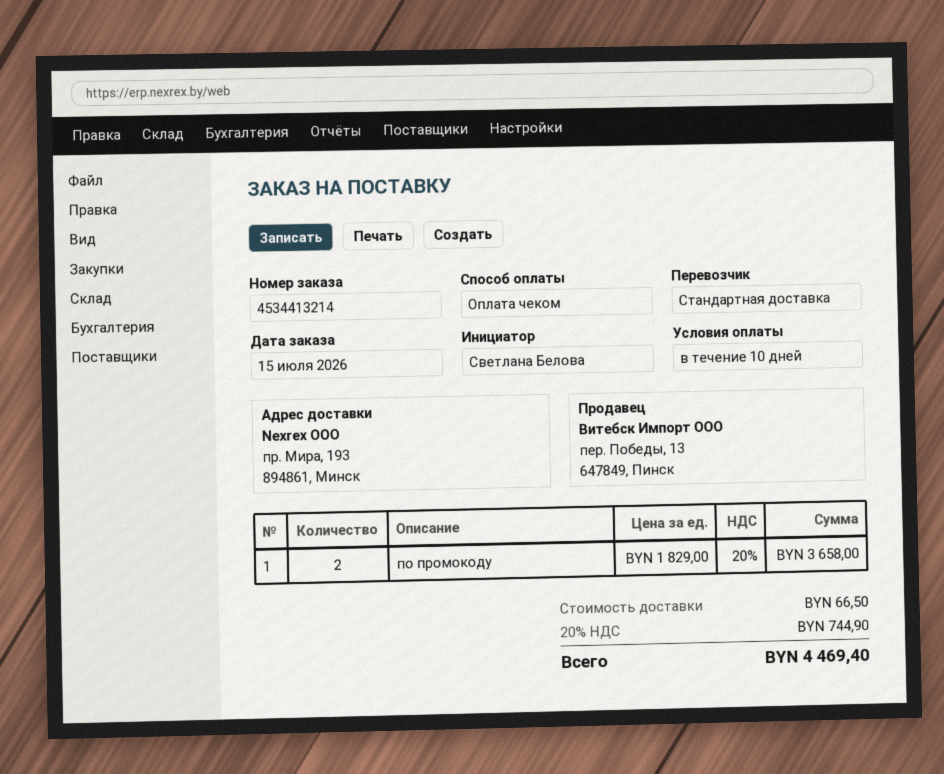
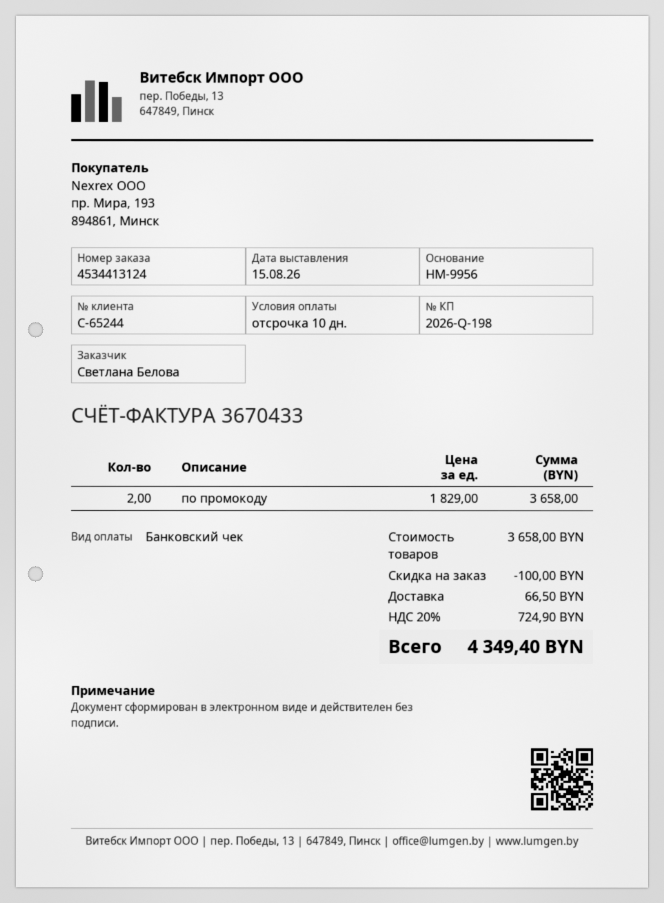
order number: 4534413214 -> 4534413124
discount: none -> 100.00
tax: 20% = 744.90 -> 20% = 724.90
total: 4469.40 -> 4349.40

